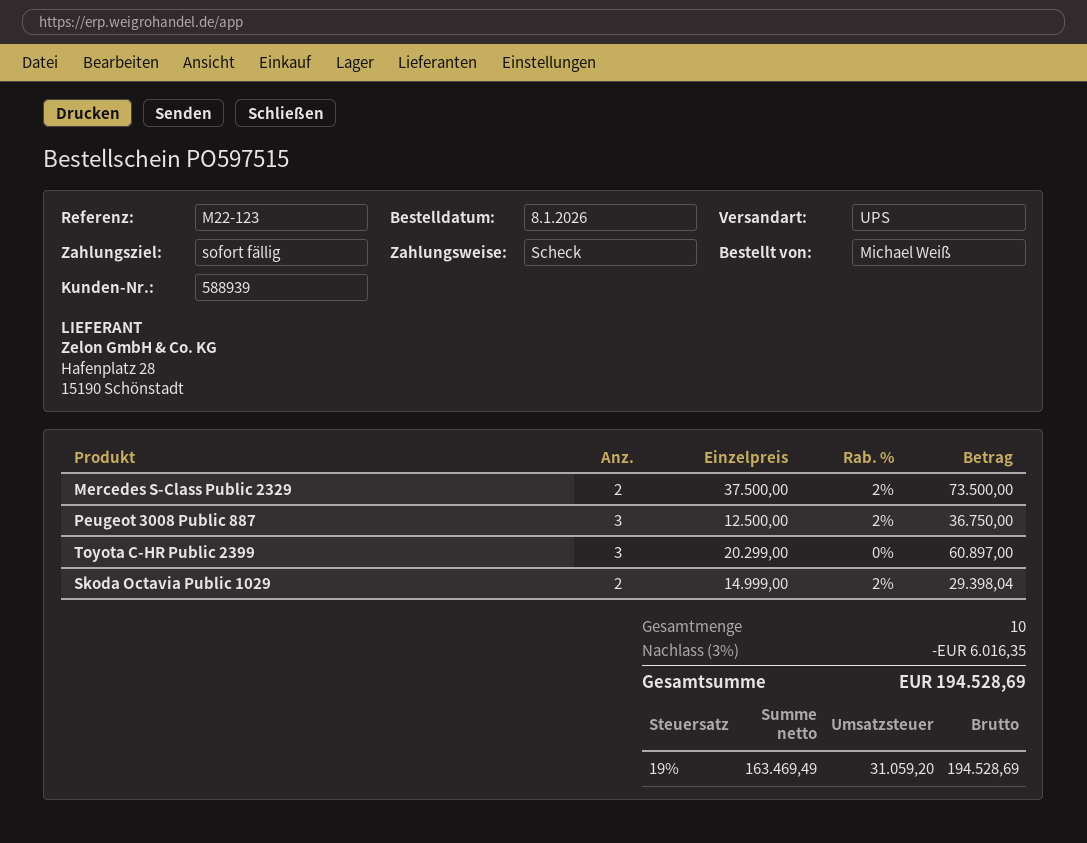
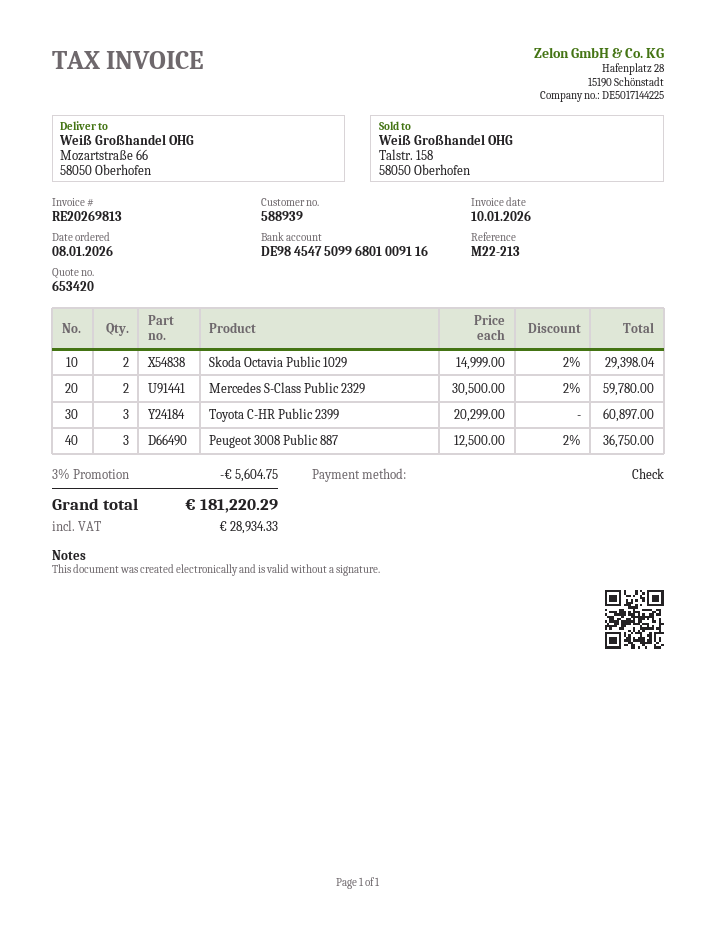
reference: M22-123 -> M22-213
Mercedes S-Class Public 2329: 2 x 37500.00 - 2% = 73500.00 -> 2 x 30500.00 - 2% = 59780.00
discount: 3% = 6016.35 -> 3% = 5604.75
tax: 31059.20 -> 28934.33
total: 194528.69 -> 181220.29

